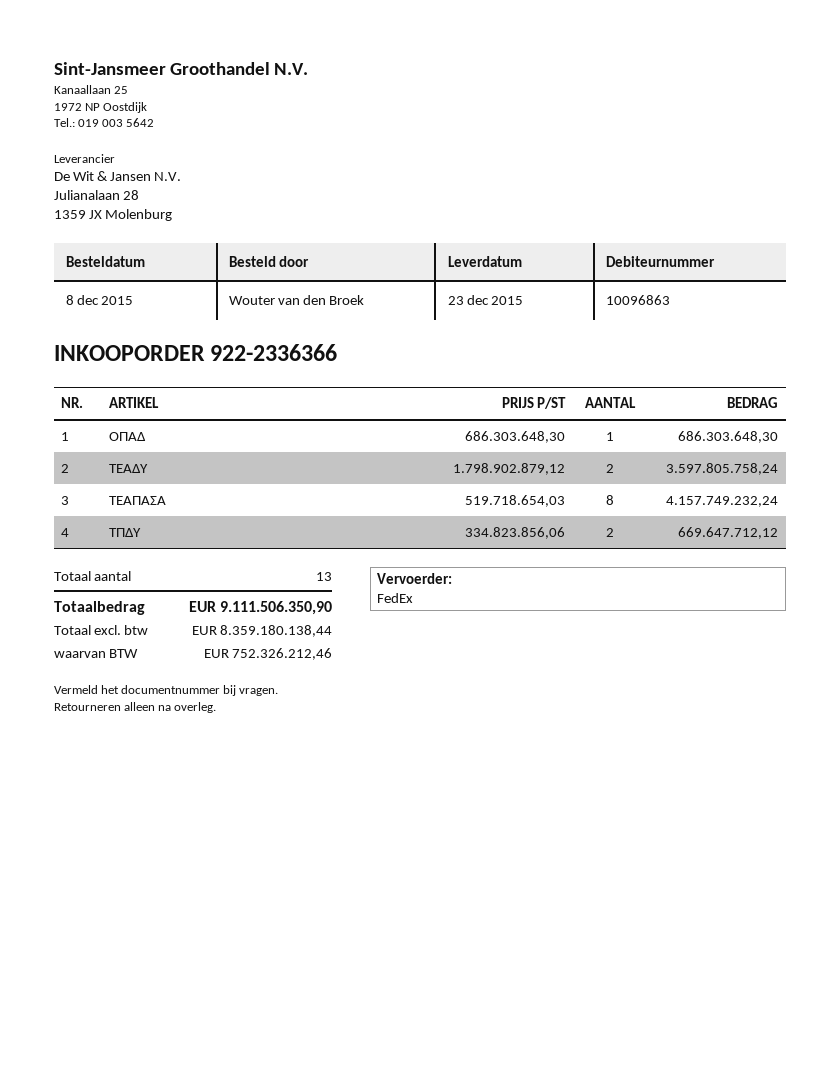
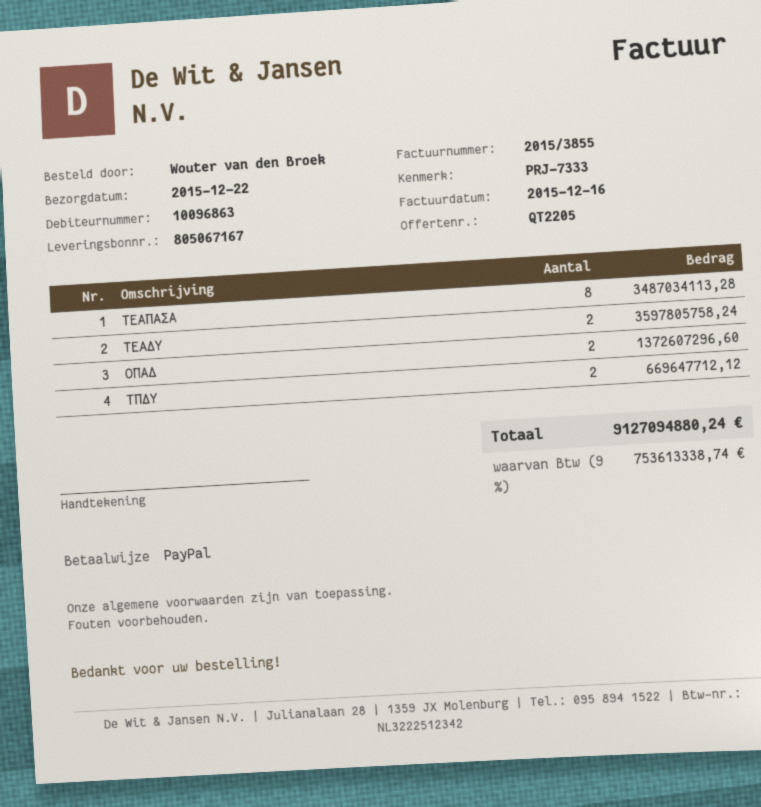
delivery date: 2015-12-23 -> 2015-12-22
ΟΠΑΔ: 1 for 686303648.30 -> 2 for 1372607296.60
ΤΕΑΠΑΣΑ: 8 for 4157749232.24 -> 8 for 3487034113.28
tax: 752326212.46 -> 753613338.74
total: 9111506350.90 -> 9127094880.24

